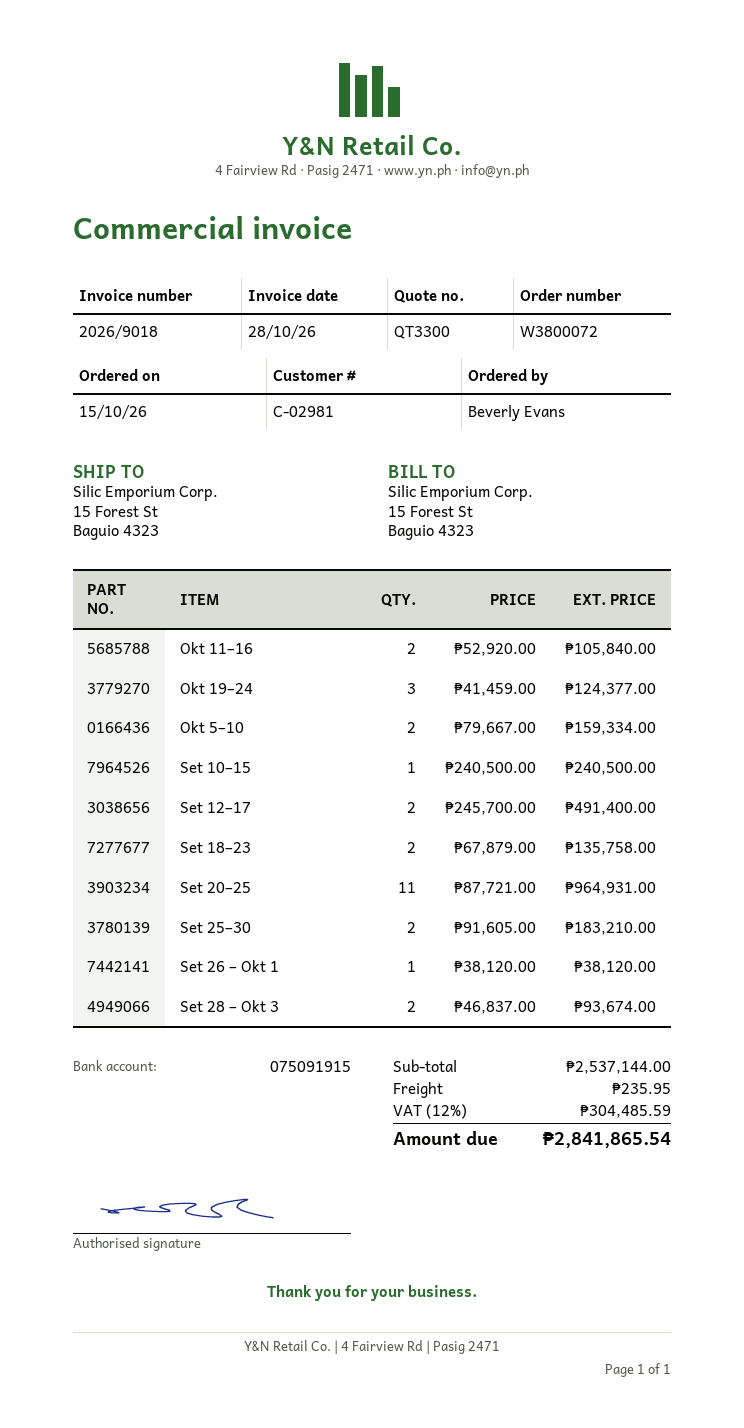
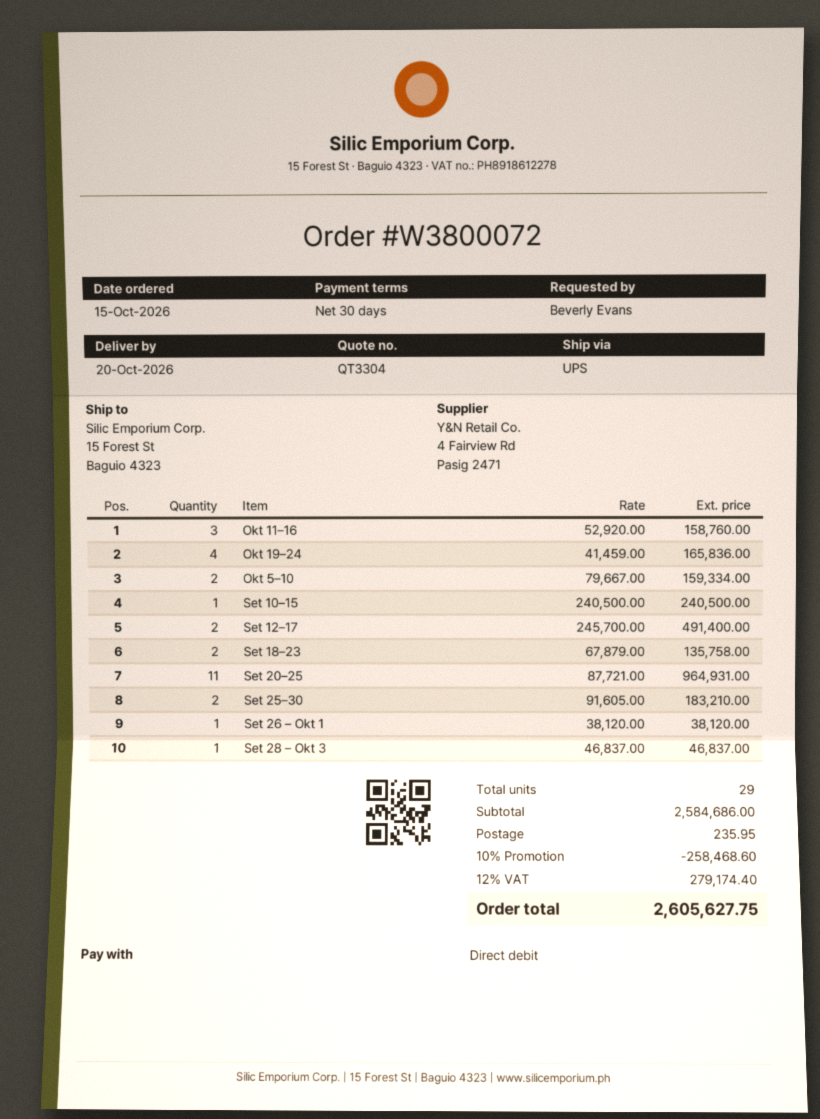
quote number: QT3300 -> QT3304
Okt 11–16: 2 x 52920.00 = 105840.00 -> 3 x 52920.00 = 158760.00
Okt 19–24: 3 x 41459.00 = 124377.00 -> 4 x 41459.00 = 165836.00
Set 28 – Okt 3: 2 x 46837.00 = 93674.00 -> 1 x 46837.00 = 46837.00
subtotal: 2537144.00 -> 2584686.00
discount: none -> 10% = 258468.60
tax: 12% = 304485.59 -> 12% = 279174.40
total: 2841865.54 -> 2605627.75

